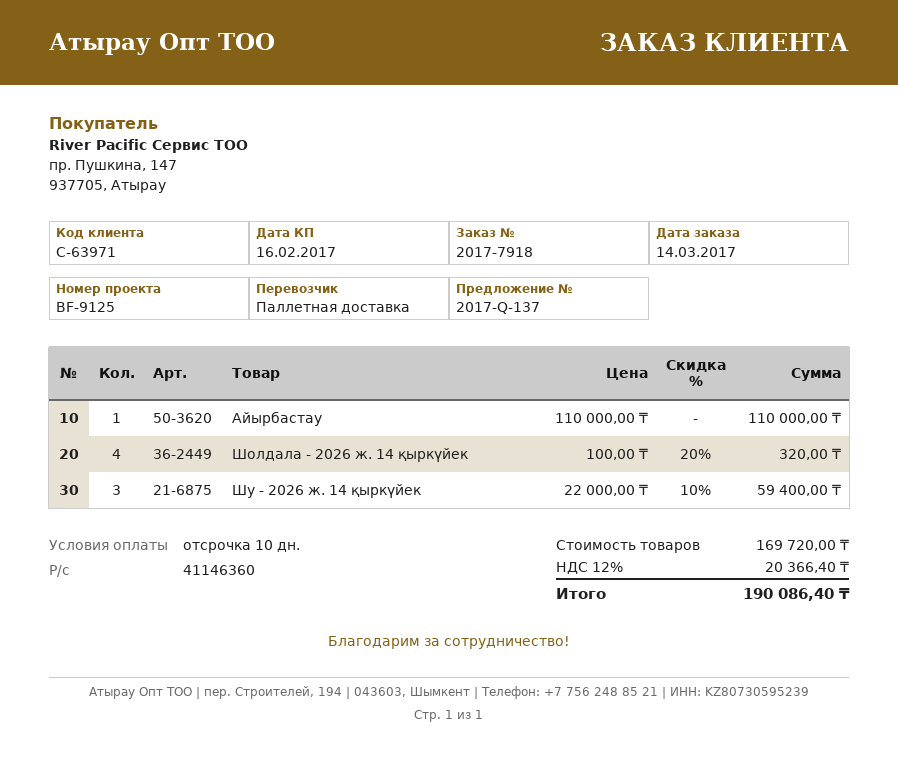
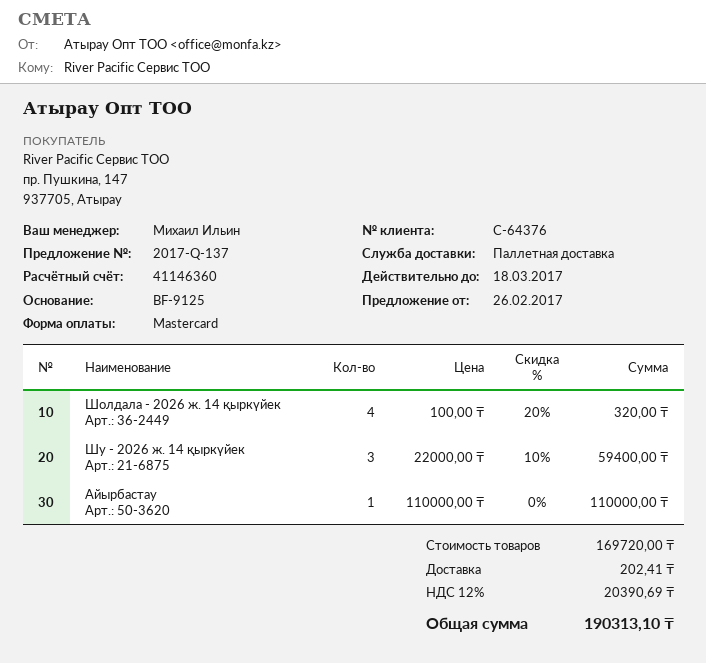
quote date: 2017-02-16 -> 2017-02-26
customer number: C-63971 -> C-64376
shipping: none -> 202.41
tax: 12% = 20366.40 -> 12% = 20390.69
total: 190086.40 -> 190313.10

